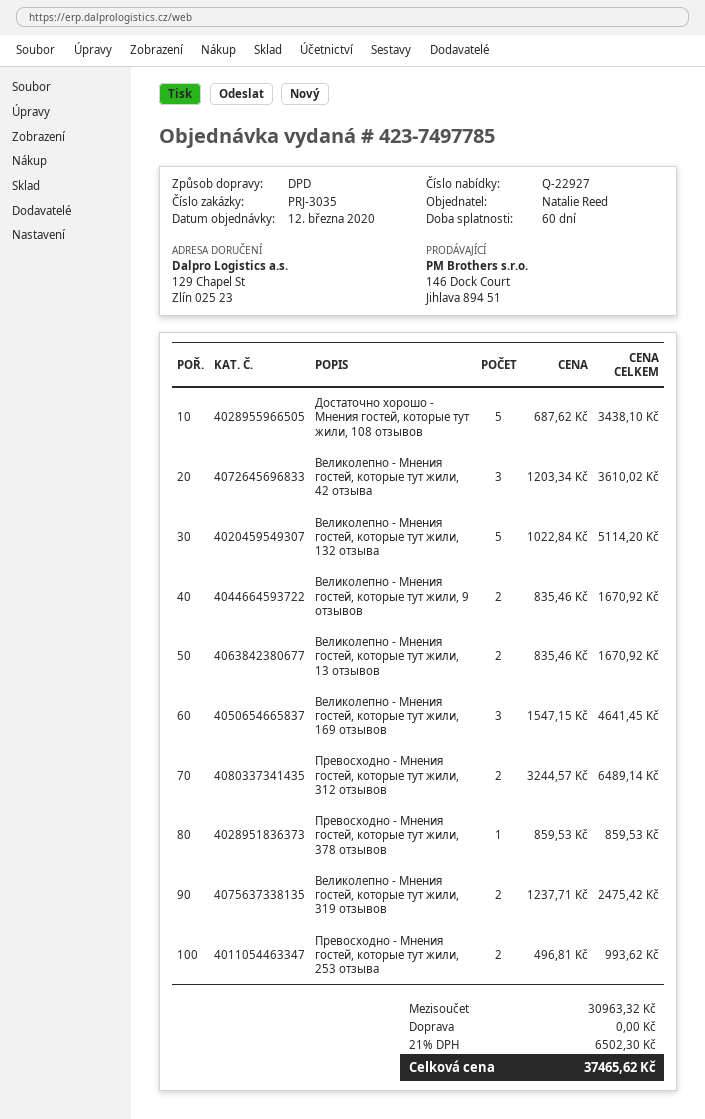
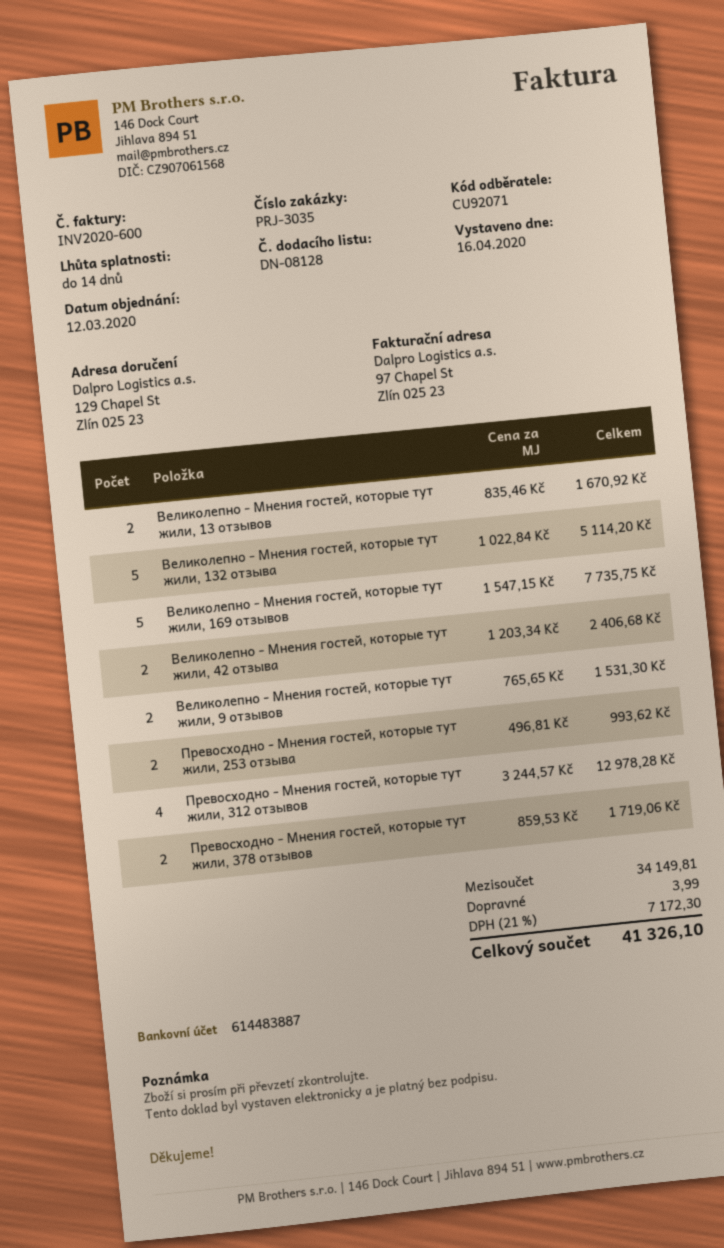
payment terms: 60 days -> 14 days
Достаточно хорошо - Мнения гостей, которые тут жили, 108 отзывов: 5 x 687.62 = 3438.10 -> none
Великолепно - Мнения гостей, которые тут жили, 42 отзыва: 3 x 1203.34 = 3610.02 -> 2 x 1203.34 = 2406.68
Великолепно - Мнения гостей, которые тут жили, 9 отзывов: 2 x 835.46 = 1670.92 -> 2 x 765.65 = 1531.30
Великолепно - Мнения гостей, которые тут жили, 169 отзывов: 3 x 1547.15 = 4641.45 -> 5 x 1547.15 = 7735.75
Превосходно - Мнения гостей, которые тут жили, 312 отзывов: 2 x 3244.57 = 6489.14 -> 4 x 3244.57 = 12978.28
Превосходно - Мнения гостей, которые тут жили, 378 отзывов: 1 x 859.53 = 859.53 -> 2 x 859.53 = 1719.06
Великолепно - Мнения гостей, которые тут жили, 319 отзывов: 2 x 1237.71 = 2475.42 -> none
subtotal: 30963.32 -> 34149.81
shipping: 0.00 -> 3.99
tax: 21% = 6502.30 -> 21% = 7172.30
total: 37465.62 -> 41326.10

